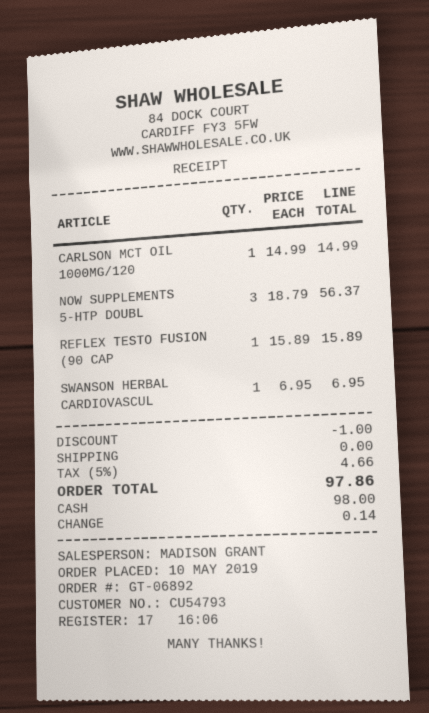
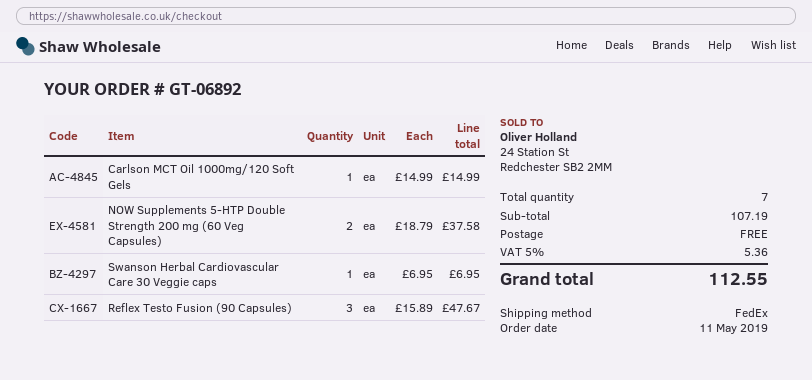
order date: 2019-05-10 -> 2019-05-11
NOW SUPPLEMENTS 5-HTP DOUBL: 3 x 18.79 = 56.37 -> 2 x 18.79 = 37.58
REFLEX TESTO FUSION (90 CAP: 1 x 15.89 = 15.89 -> 3 x 15.89 = 47.67
discount: 1.00 -> none
tax: 5% = 4.66 -> 5% = 5.36
total: 97.86 -> 112.55

